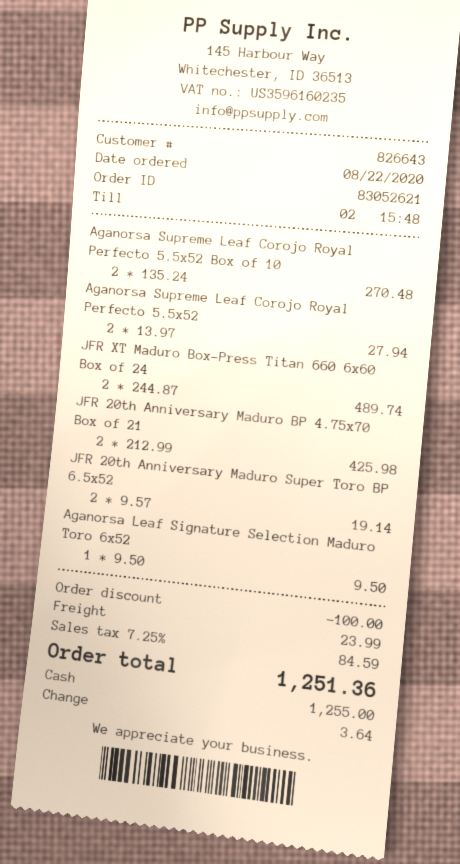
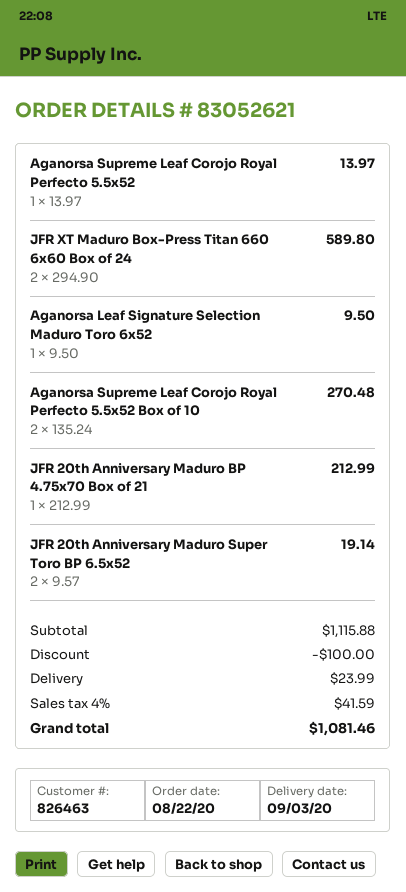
customer number: 826643 -> 826463
Aganorsa Supreme Leaf Corojo Royal Perfecto 5.5x52: 2 x 13.97 = 27.94 -> 1 x 13.97 = 13.97
JFR XT Maduro Box-Press Titan 660 6x60 Box of 24: 2 x 244.87 = 489.74 -> 2 x 294.90 = 589.80
JFR 20th Anniversary Maduro BP 4.75x70 Box of 21: 2 x 212.99 = 425.98 -> 1 x 212.99 = 212.99
tax: 7.25% = 84.59 -> 4% = 41.59
total: 1251.36 -> 1081.46

